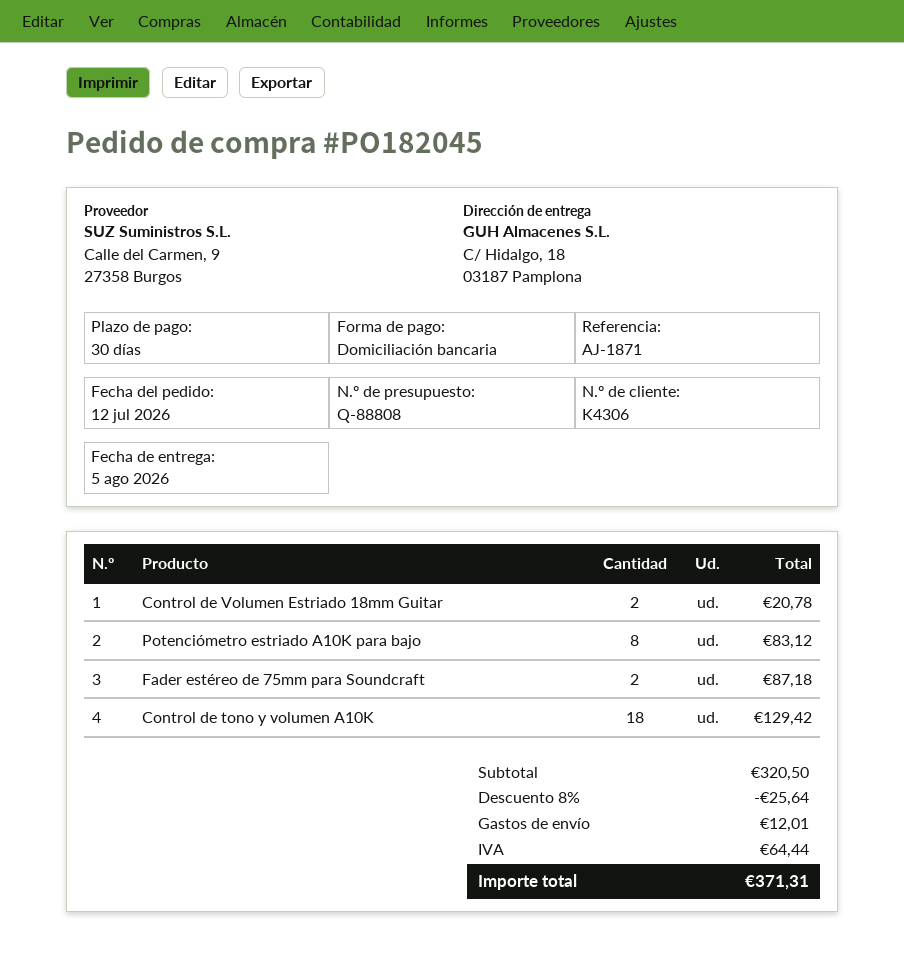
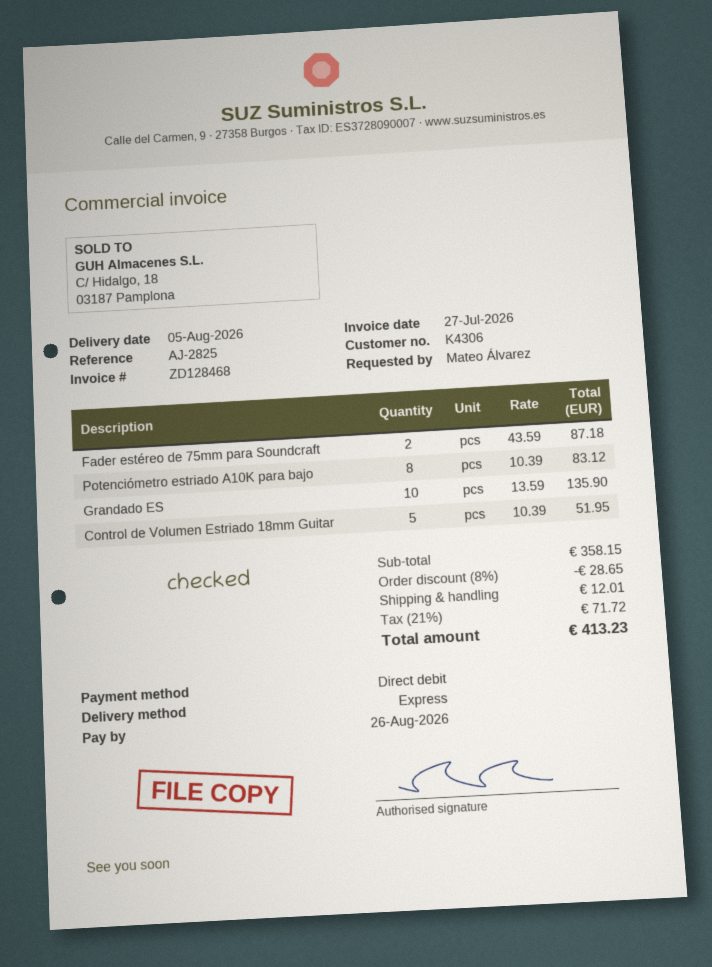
reference: AJ-1871 -> AJ-2825
Control de Volumen Estriado 18mm Guitar: 2 for 20.78 -> 5 for 51.95
Control de tono y volumen A10K: 18 for 129.42 -> none
Grandado ES: none -> 10 for 135.90
subtotal: 320.50 -> 358.15
discount: 8% = 25.64 -> 8% = 28.65
tax: 64.44 -> 71.72
total: 371.31 -> 413.23

